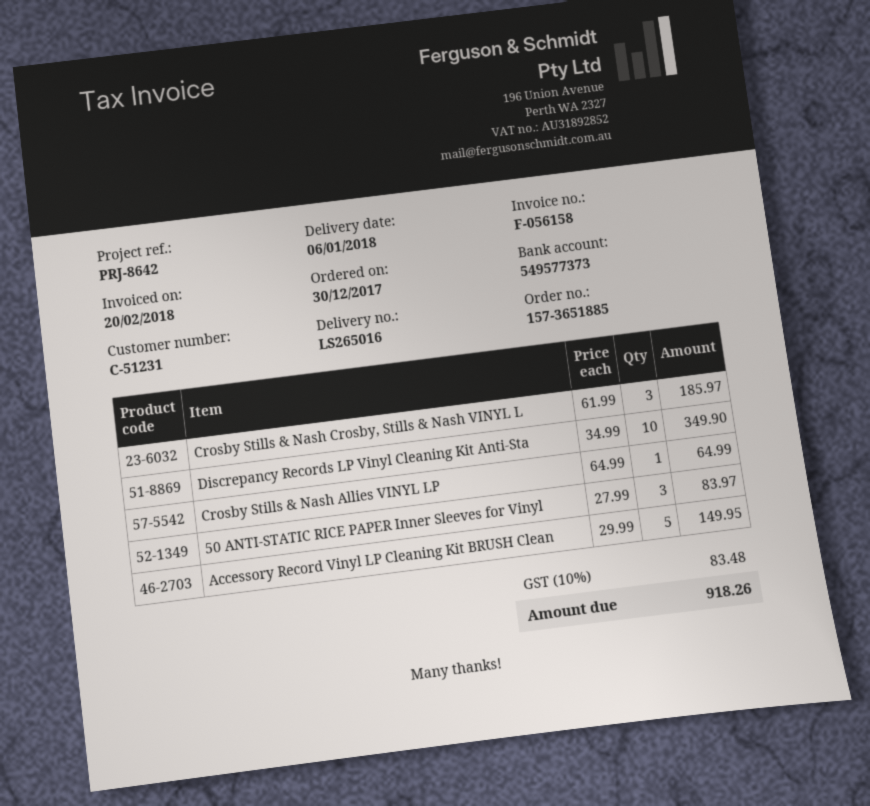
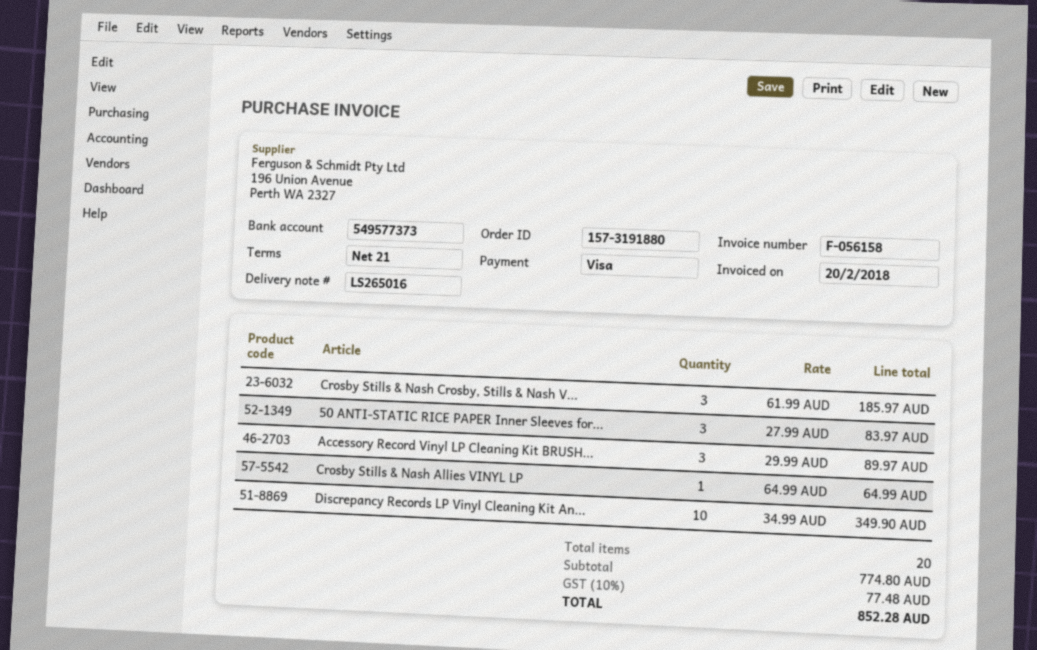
order number: 157-3651885 -> 157-3191880
Accessory Record Vinyl LP Cleaning Kit BRUSH Clean: 5 x 29.99 = 149.95 -> 3 x 29.99 = 89.97
tax: 10% = 83.48 -> 10% = 77.48
total: 918.26 -> 852.28

